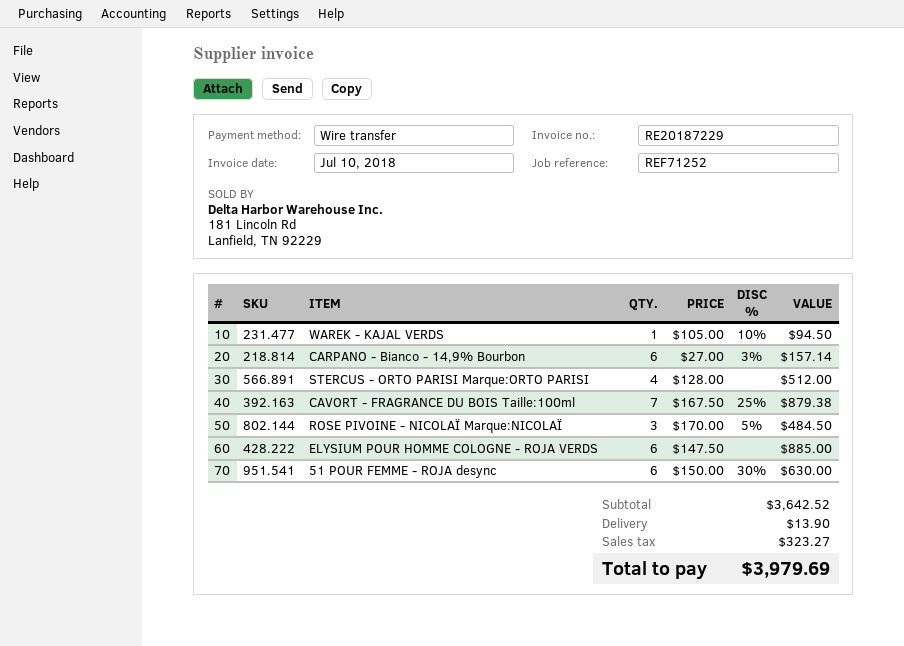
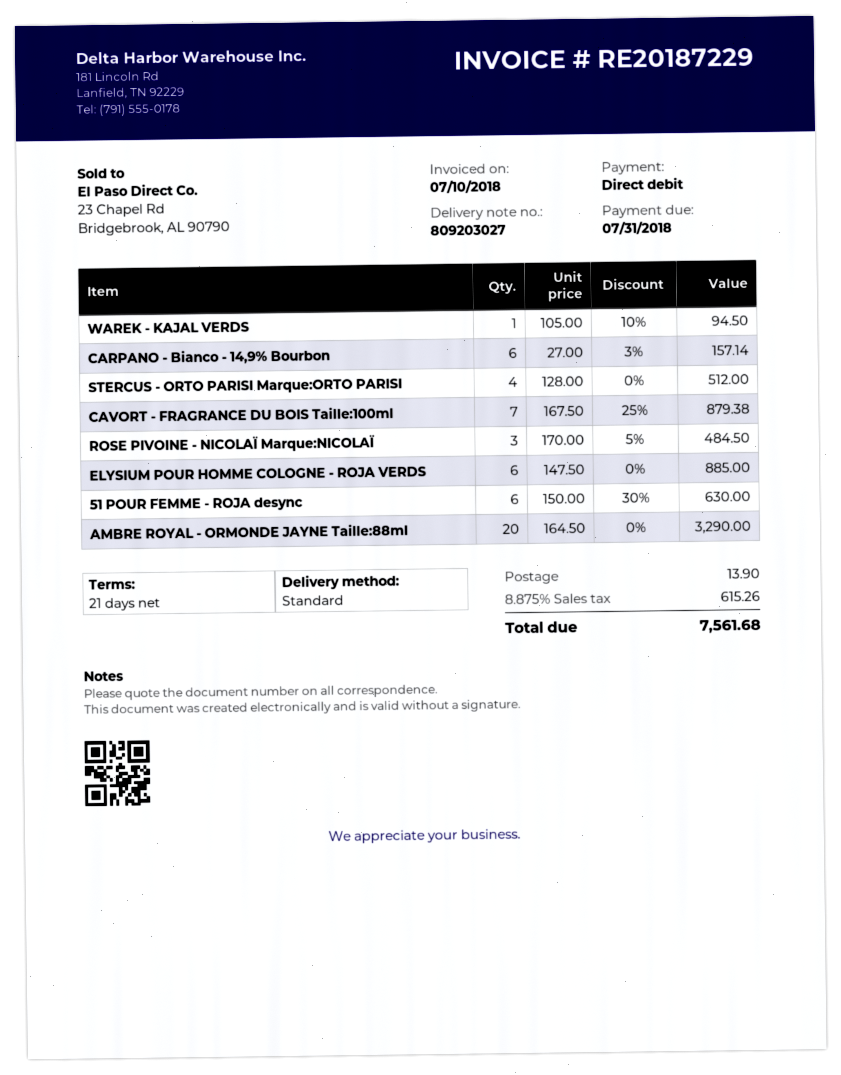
payment method: bank transfer -> direct debit
AMBRE ROYAL - ORMONDE JAYNE Taille:88ml: none -> 20 x 164.50 = 3290.00
tax: 323.27 -> 615.26
total: 3979.69 -> 7561.68

